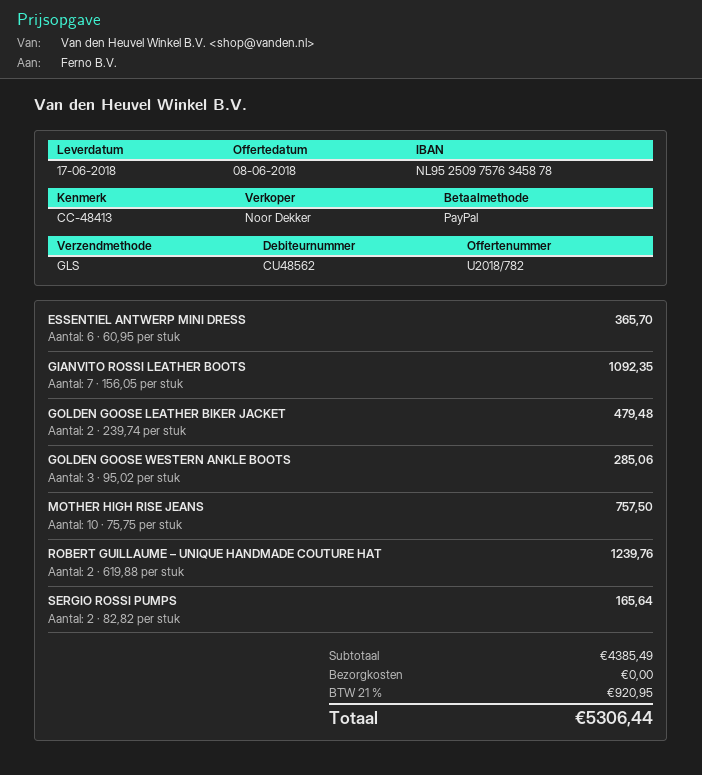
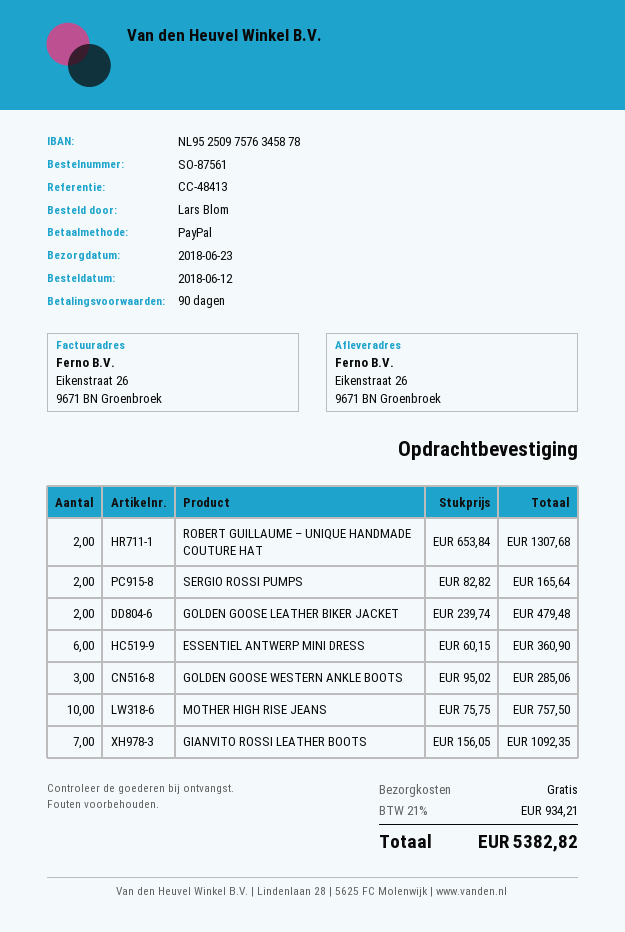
delivery date: 2018-06-17 -> 2018-06-23
ESSENTIEL ANTWERP MINI DRESS: 6 x 60.95 = 365.70 -> 6 x 60.15 = 360.90
ROBERT GUILLAUME – UNIQUE HANDMADE COUTURE HAT: 2 x 619.88 = 1239.76 -> 2 x 653.84 = 1307.68
tax: 21% = 920.95 -> 21% = 934.21
total: 5306.44 -> 5382.82

